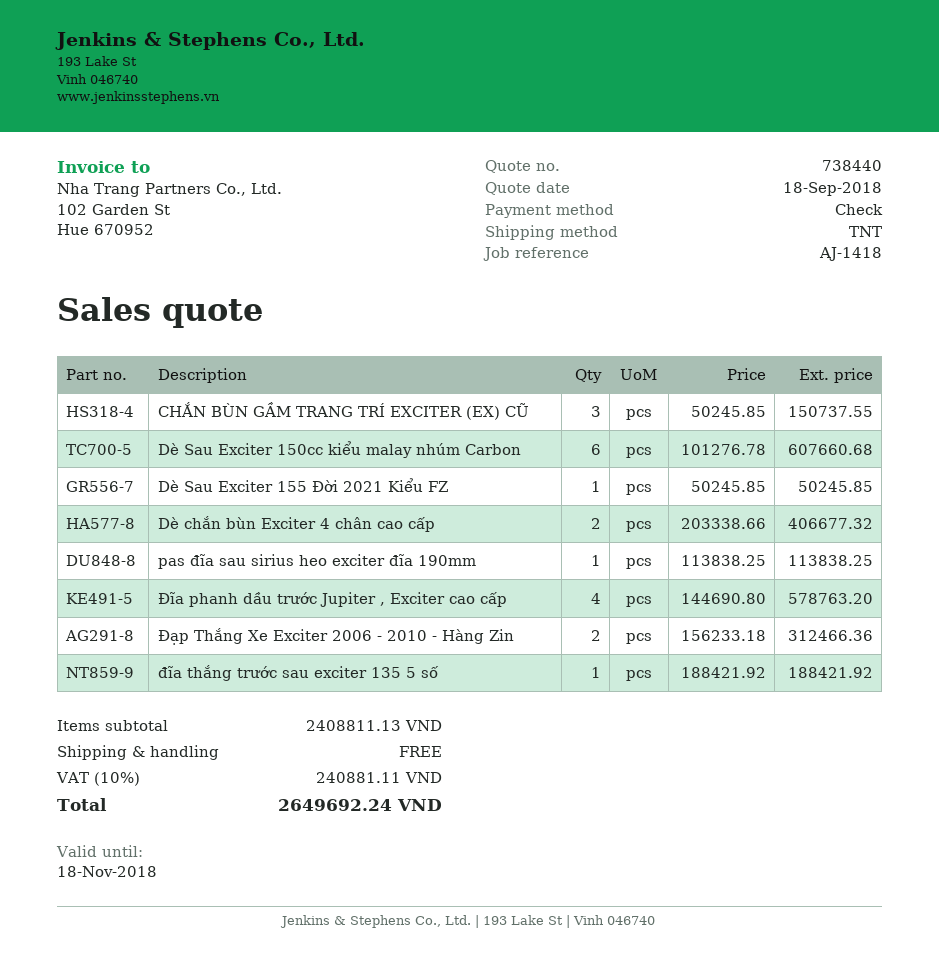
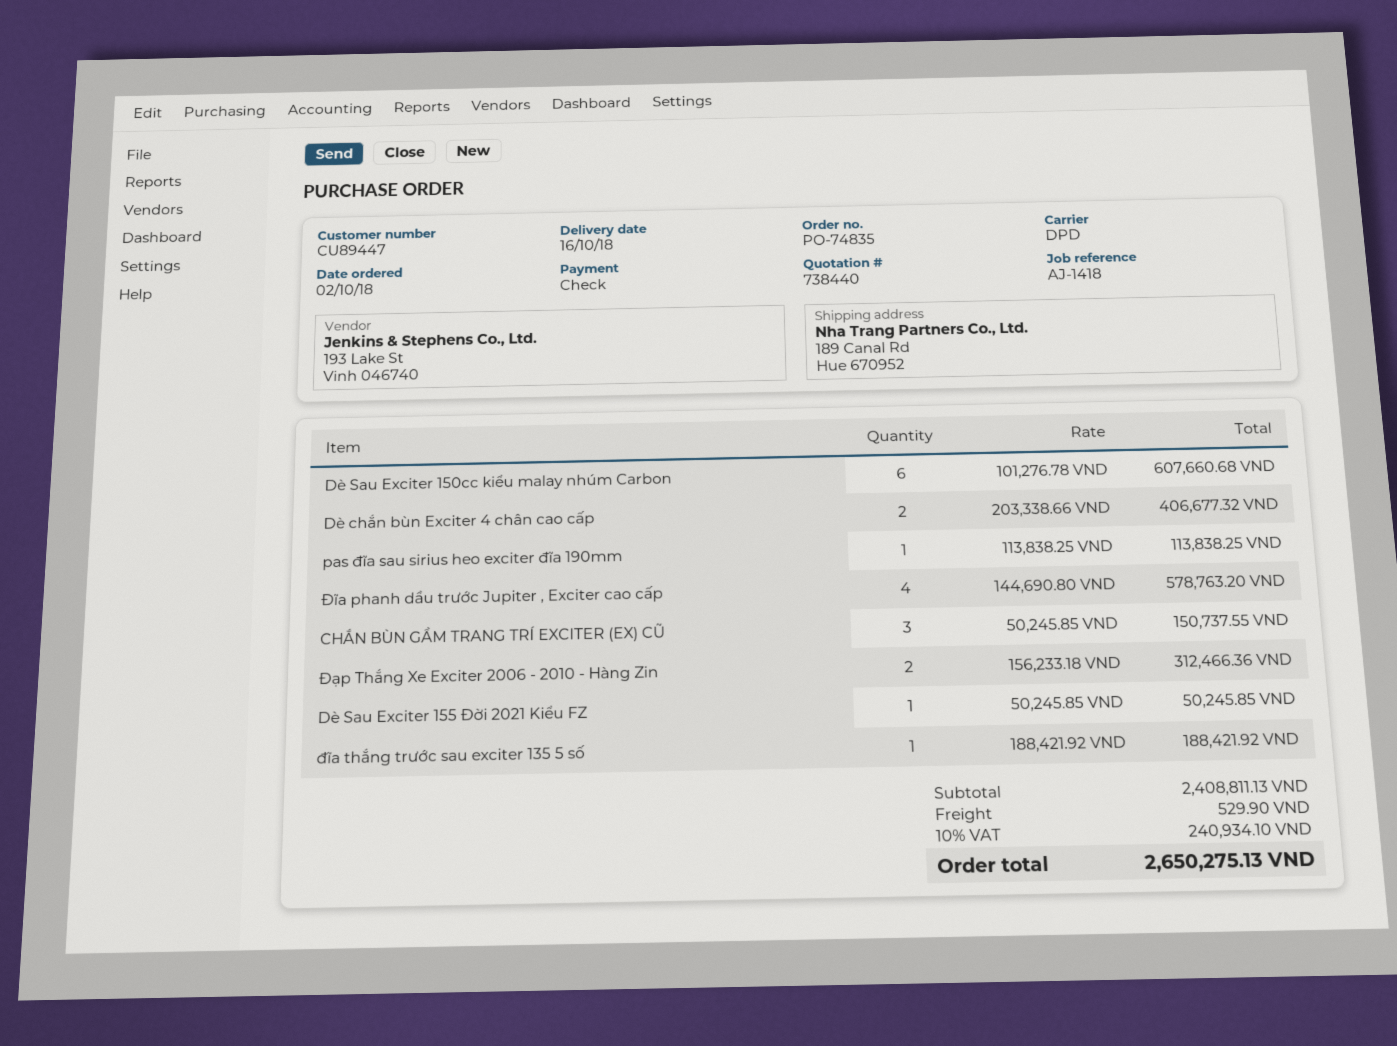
shipping method: TNT -> DPD
shipping: 0.00 -> 529.90
tax: 10% = 240881.11 -> 10% = 240934.10
total: 2649692.24 -> 2650275.13

